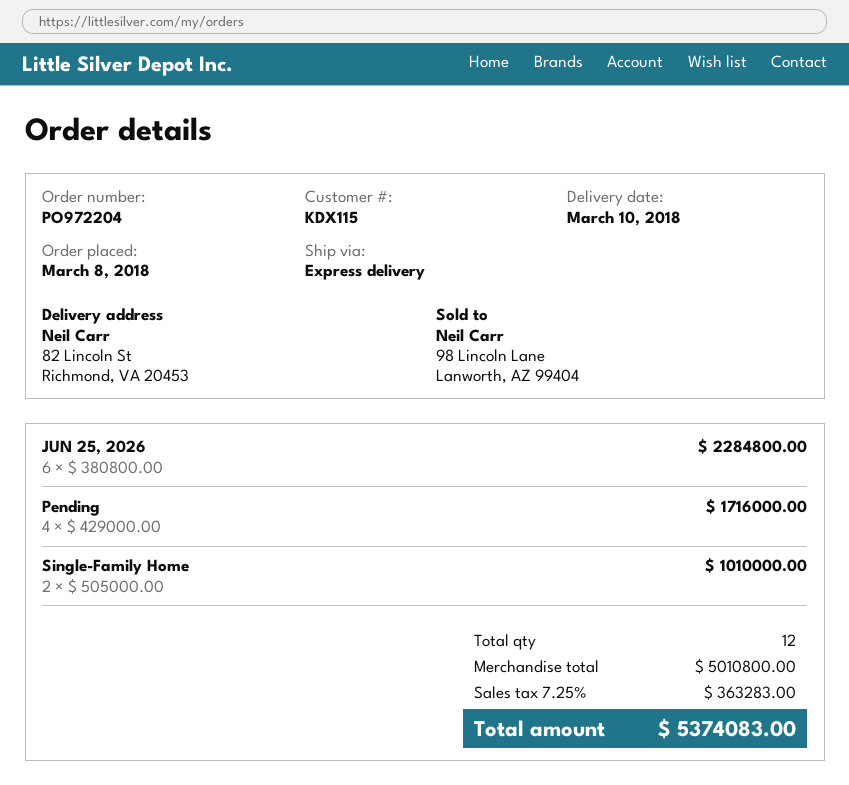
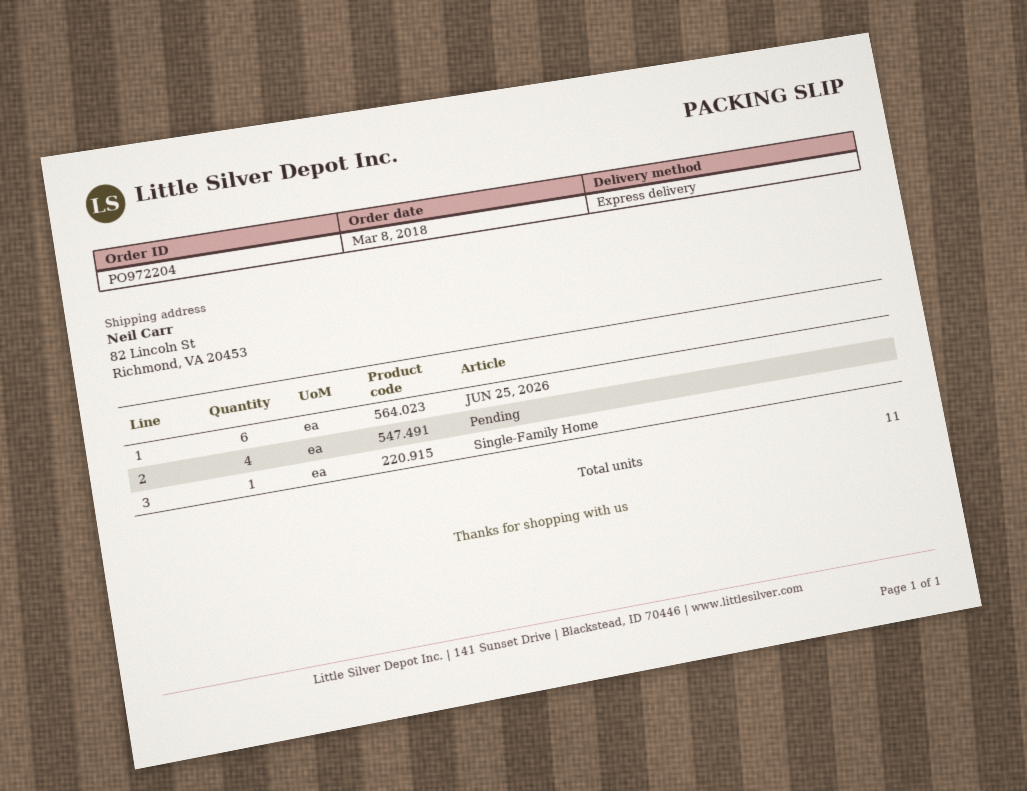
Single-Family Home: 2 -> 1
total quantity: 12 -> 11

